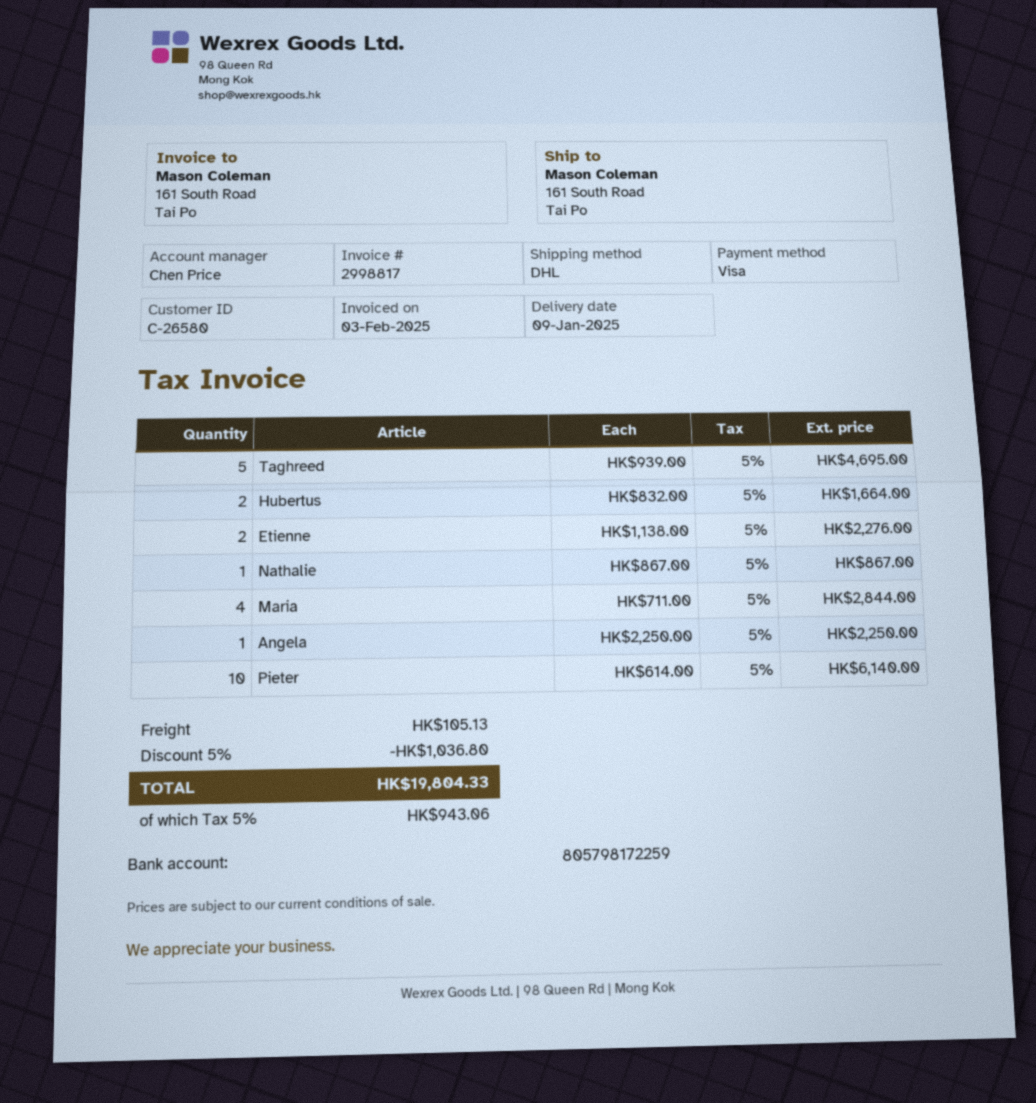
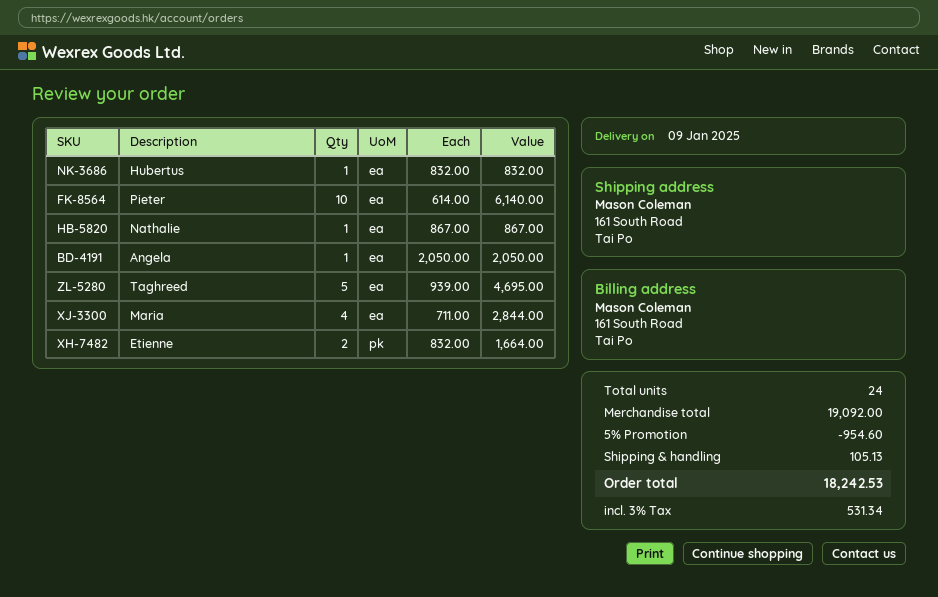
Hubertus: 2 x 832.00 = 1664.00 -> 1 x 832.00 = 832.00
Etienne: 2 x 1138.00 = 2276.00 -> 2 x 832.00 = 1664.00
Angela: 1 x 2250.00 = 2250.00 -> 1 x 2050.00 = 2050.00
discount: 5% = 1036.80 -> 5% = 954.60
tax: 5% = 943.06 -> 3% = 531.34
total: 19804.33 -> 18242.53

